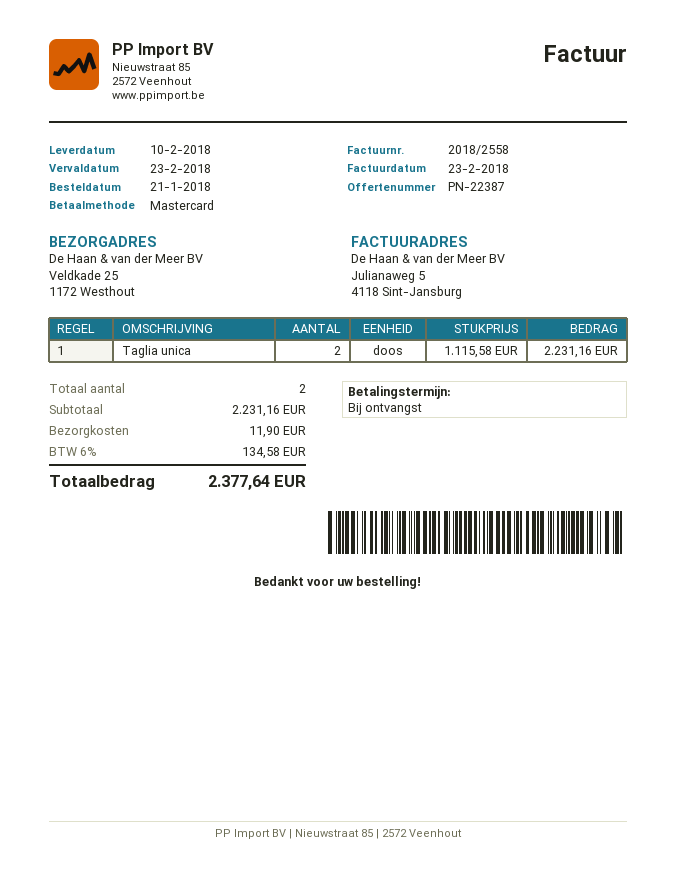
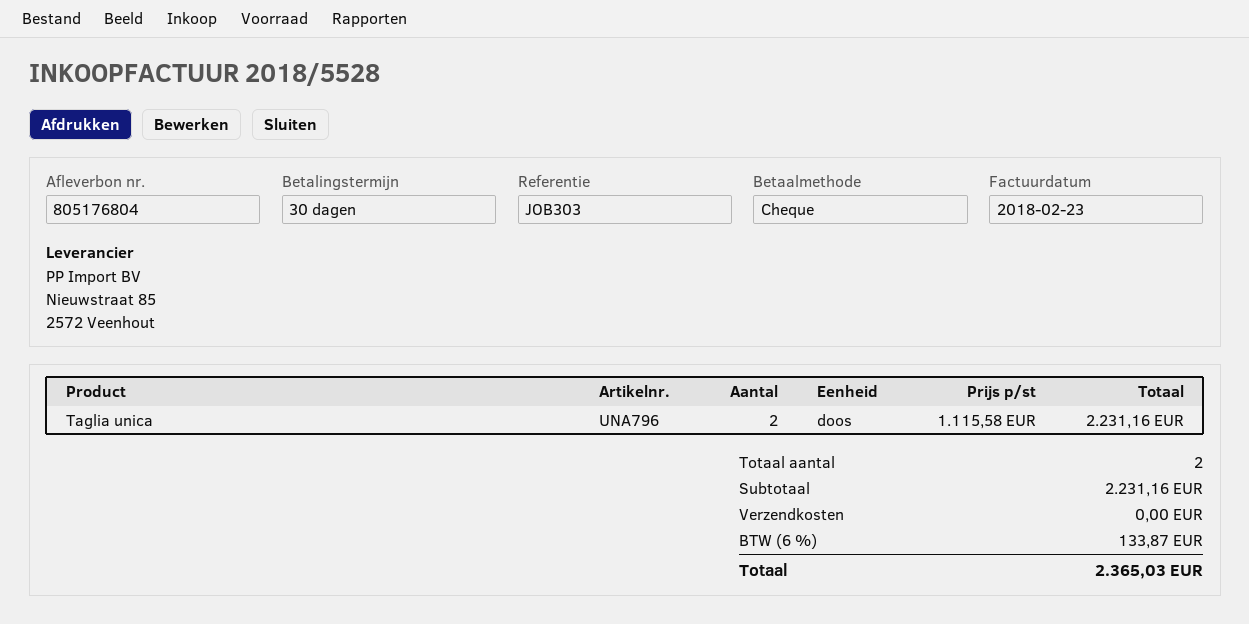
invoice number: 2018/2558 -> 2018/5528
payment terms: on receipt -> 30 days
payment method: Mastercard -> cheque
shipping: 11.90 -> 0.00
tax: 6% = 134.58 -> 6% = 133.87
total: 2377.64 -> 2365.03

